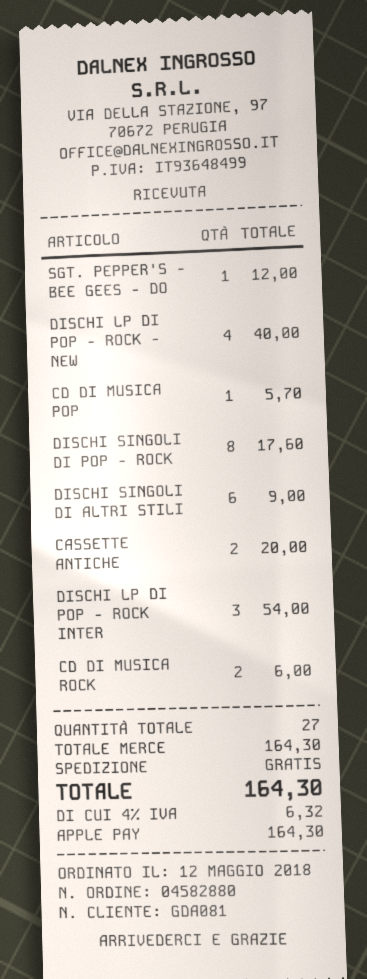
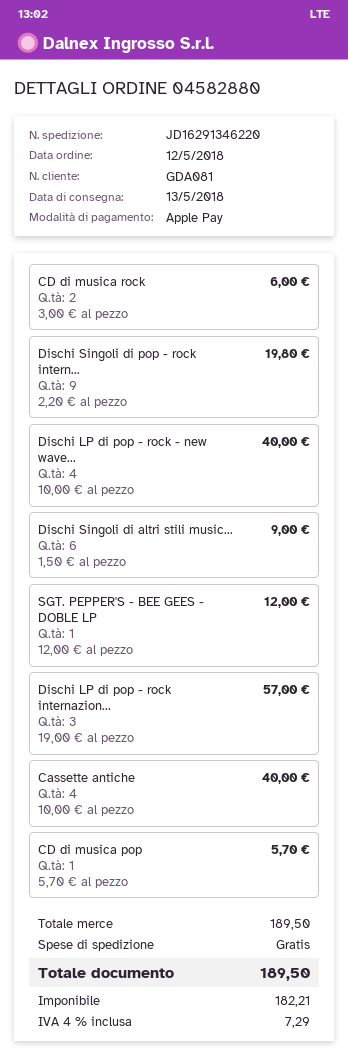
DISCHI SINGOLI DI POP - ROCK: 8 for 17.60 -> 9 for 19.80
CASSETTE ANTICHE: 2 for 20.00 -> 4 for 40.00
DISCHI LP DI POP - ROCK INTER: 3 for 54.00 -> 3 for 57.00
subtotal: 164.30 -> 189.50
tax: 4% = 6.32 -> 4% = 7.29
total: 164.30 -> 189.50

